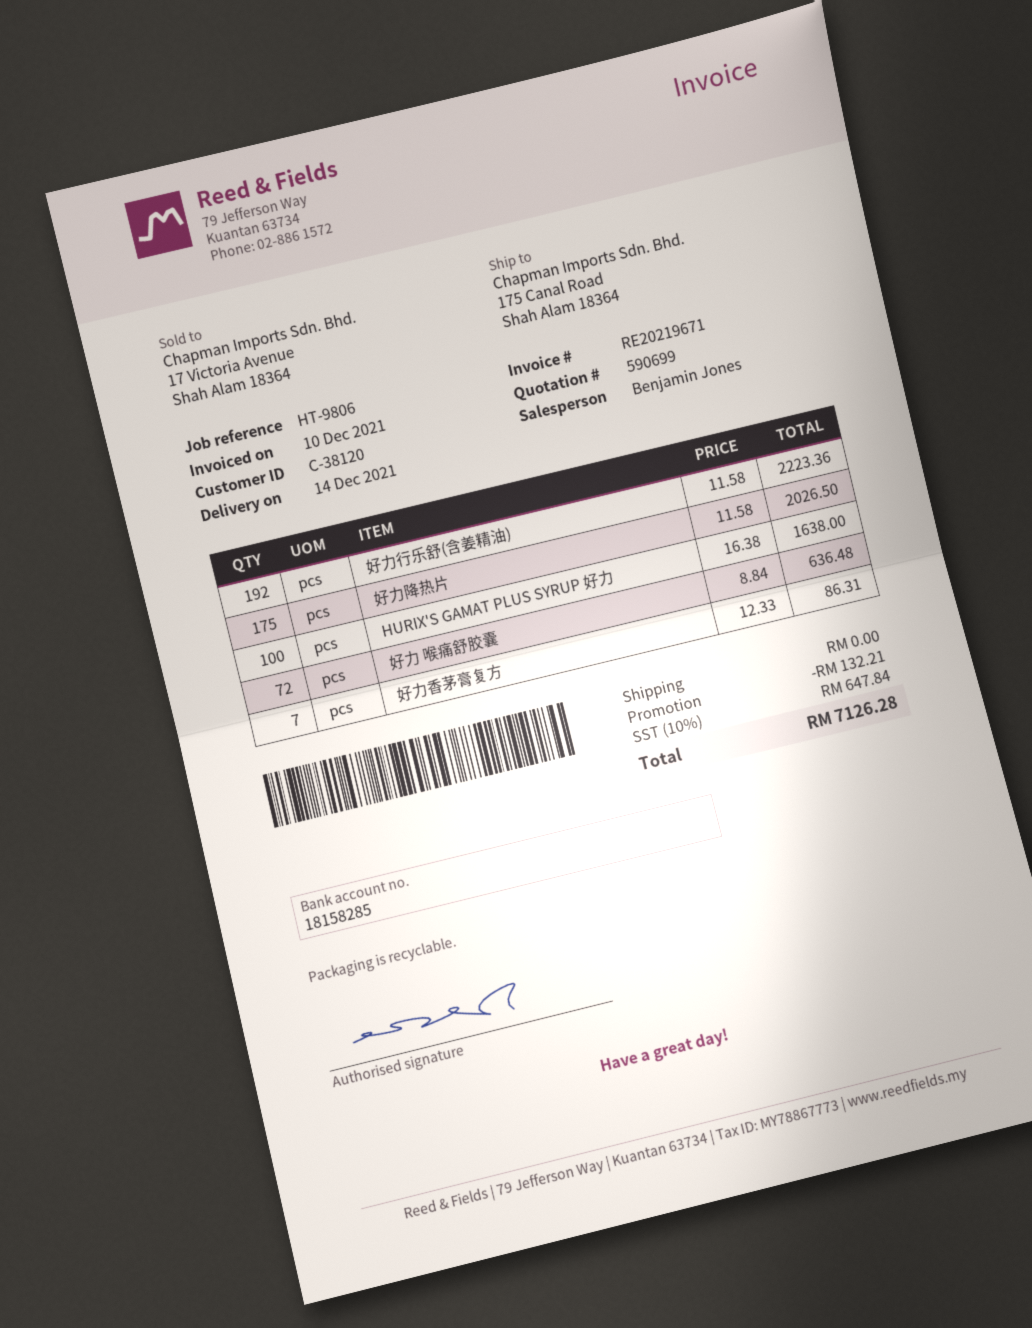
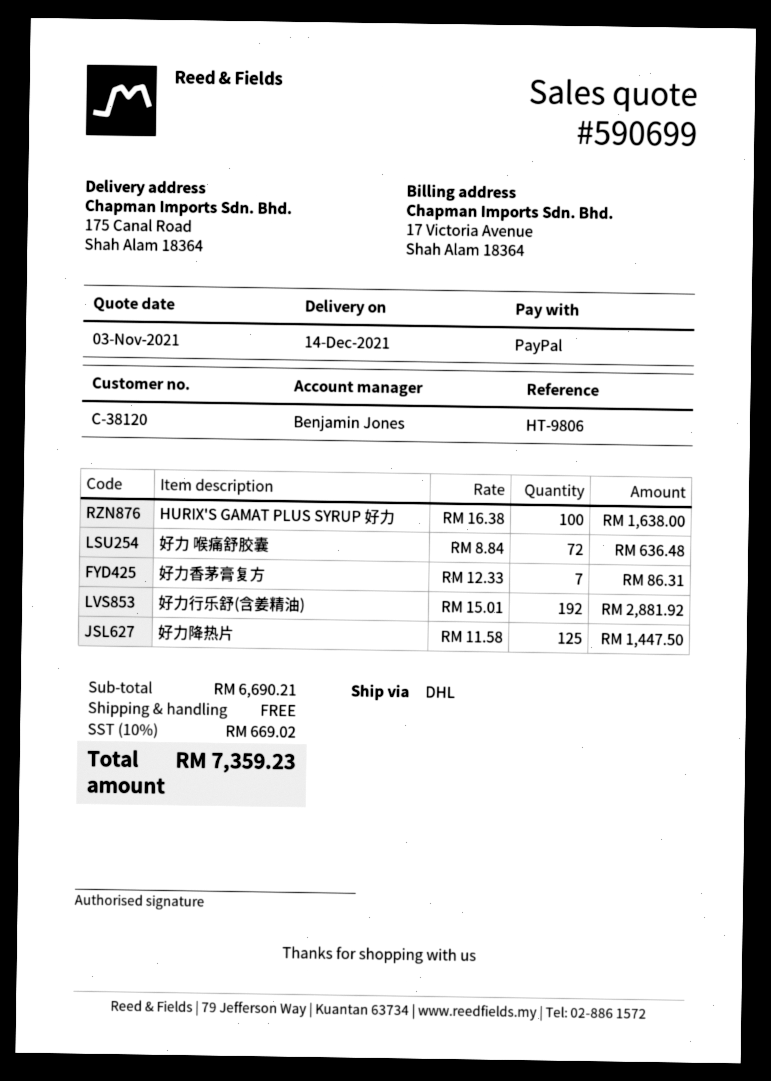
好力行乐舒(含姜精油): 192 x 11.58 = 2223.36 -> 192 x 15.01 = 2881.92
好力降热片: 175 x 11.58 = 2026.50 -> 125 x 11.58 = 1447.50
discount: 132.21 -> none
tax: 10% = 647.84 -> 10% = 669.02
total: 7126.28 -> 7359.23

